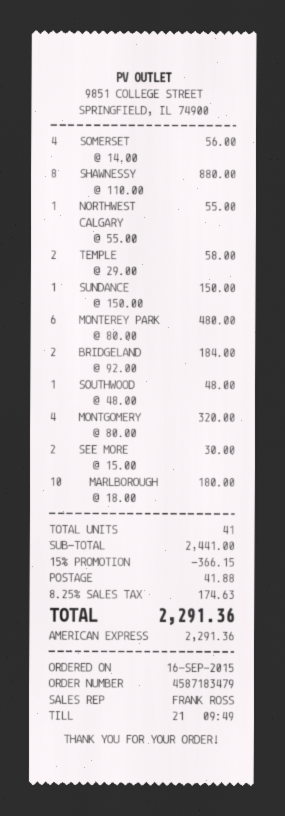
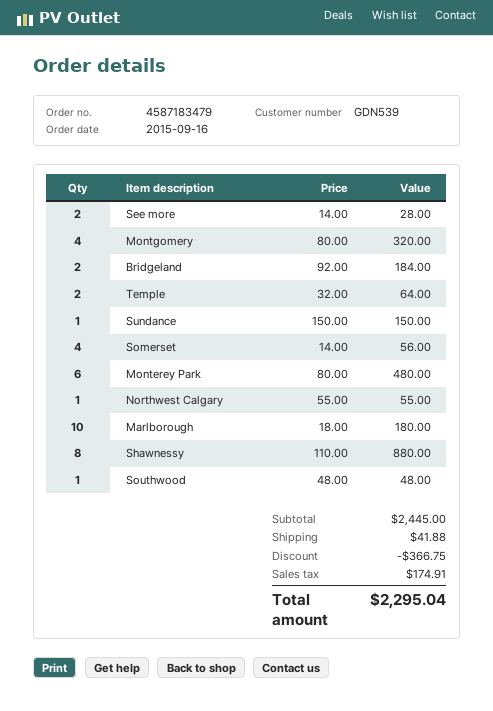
TEMPLE: 2 x 29.00 = 58.00 -> 2 x 32.00 = 64.00
SEE MORE: 2 x 15.00 = 30.00 -> 2 x 14.00 = 28.00
subtotal: 2441.00 -> 2445.00
discount: 366.15 -> 366.75
tax: 174.63 -> 174.91
total: 2291.36 -> 2295.04

